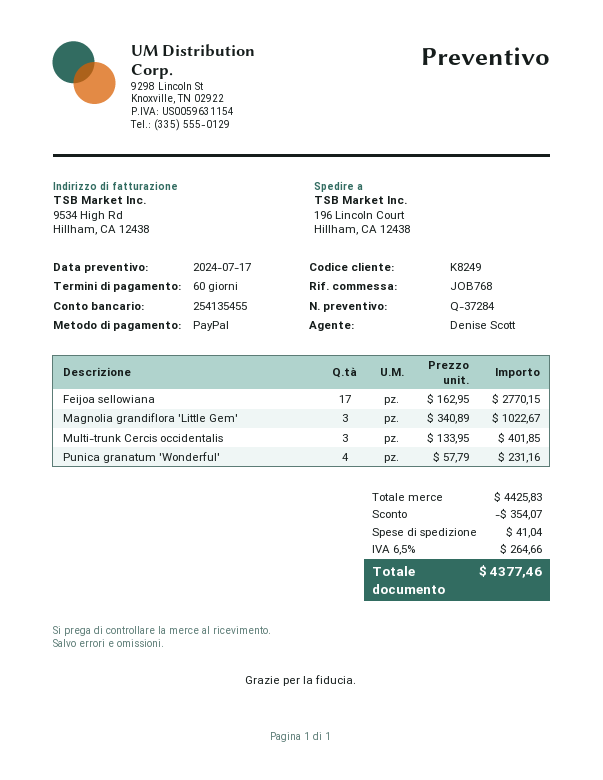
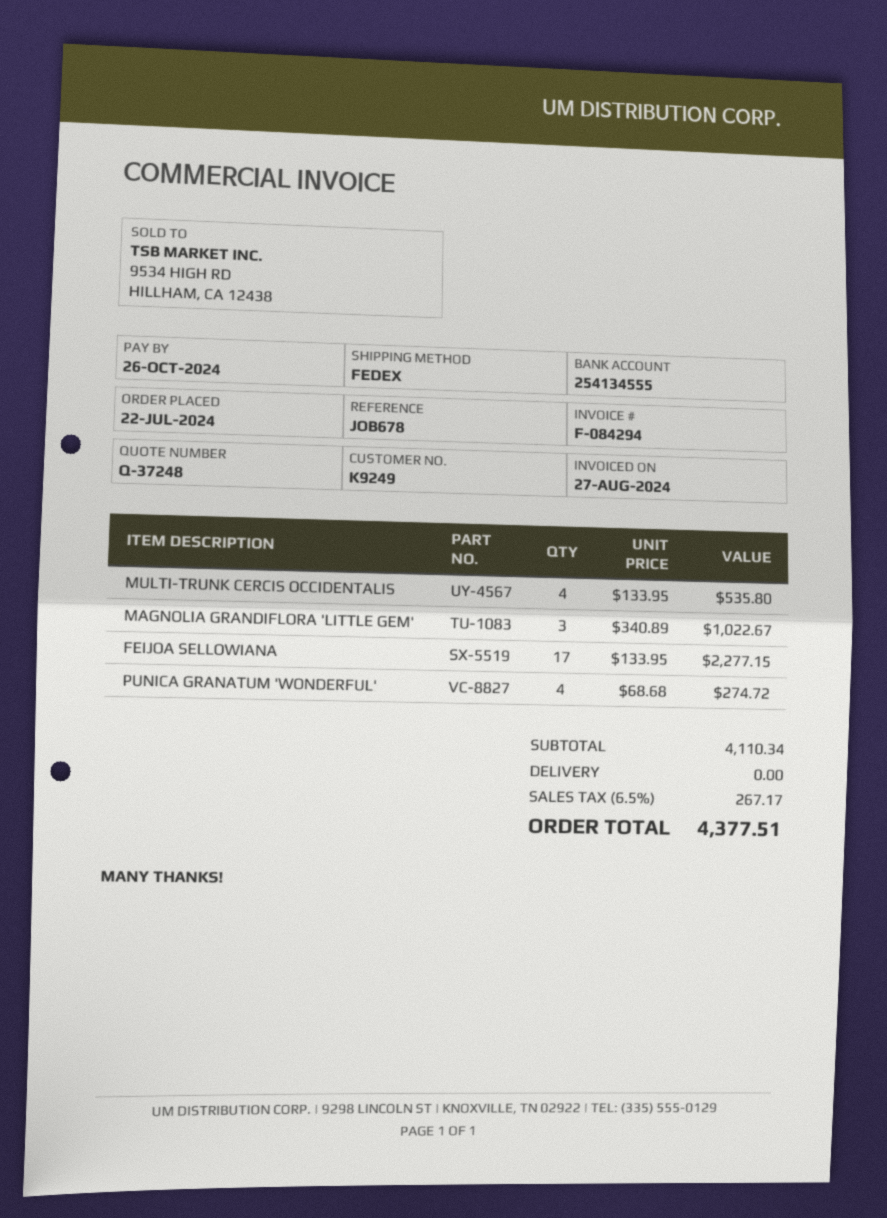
quote number: Q-37284 -> Q-37248
customer number: K8249 -> K9249
reference: JOB768 -> JOB678
bank account: 254135455 -> 254134555
Feijoa sellowiana: 17 x 162.95 = 2770.15 -> 17 x 133.95 = 2277.15
Multi-trunk Cercis occidentalis: 3 x 133.95 = 401.85 -> 4 x 133.95 = 535.80
Punica granatum 'Wonderful': 4 x 57.79 = 231.16 -> 4 x 68.68 = 274.72
subtotal: 4425.83 -> 4110.34
discount: 354.07 -> none
shipping: 41.04 -> 0.00
tax: 6.5% = 264.66 -> 6.5% = 267.17
total: 4377.46 -> 4377.51

